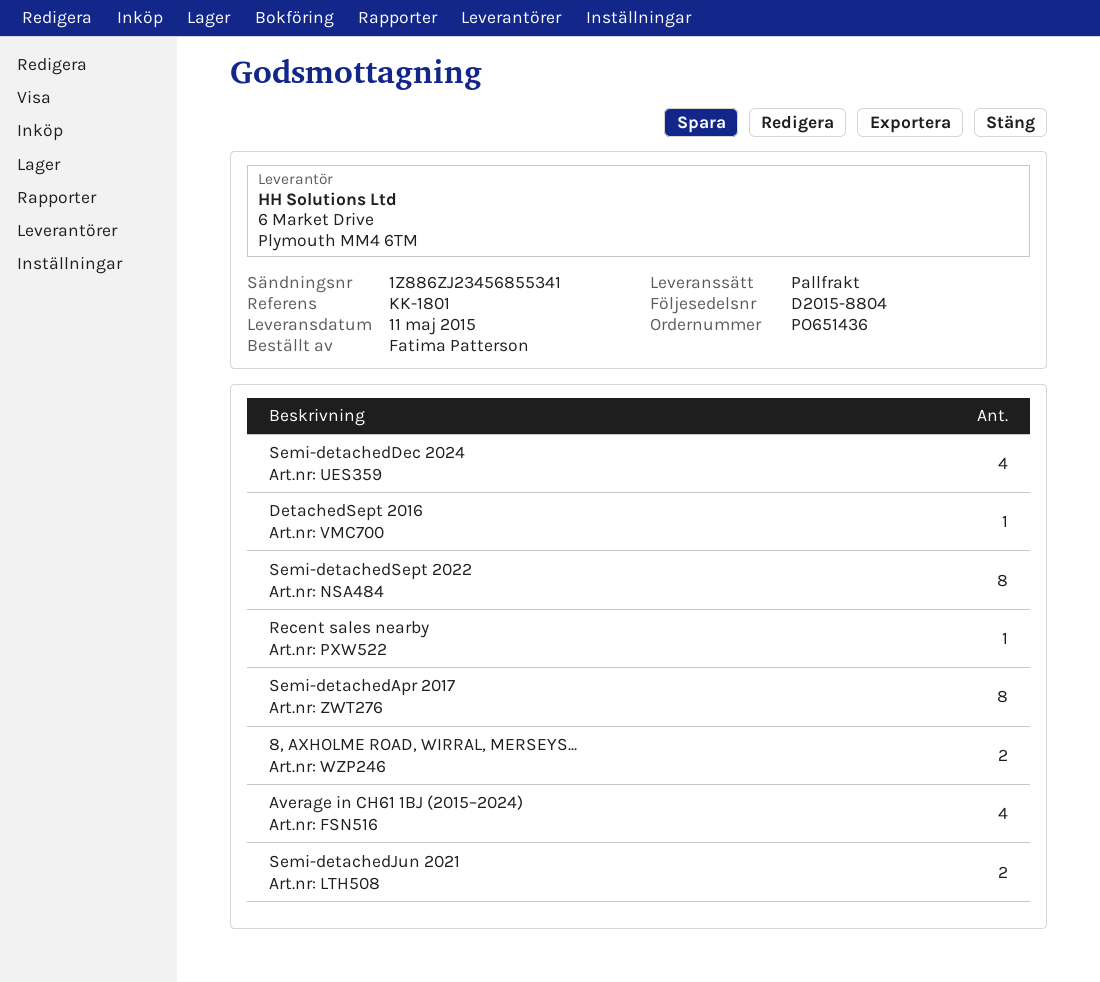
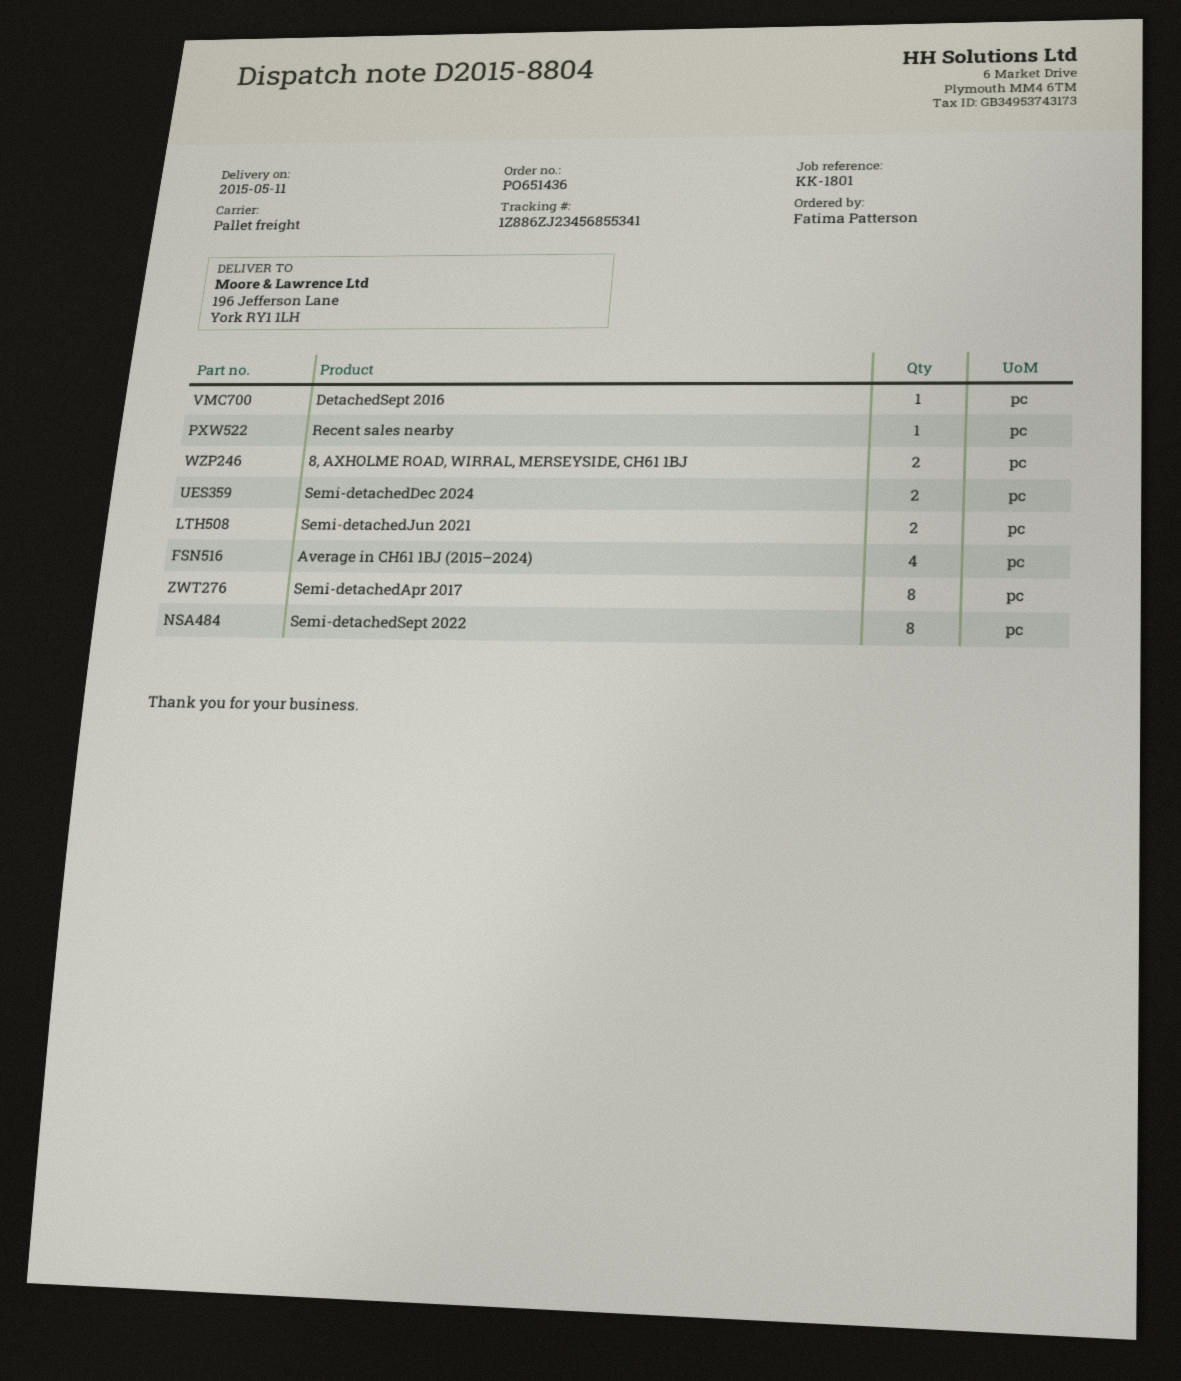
Semi-detachedDec 2024: 4 -> 2

